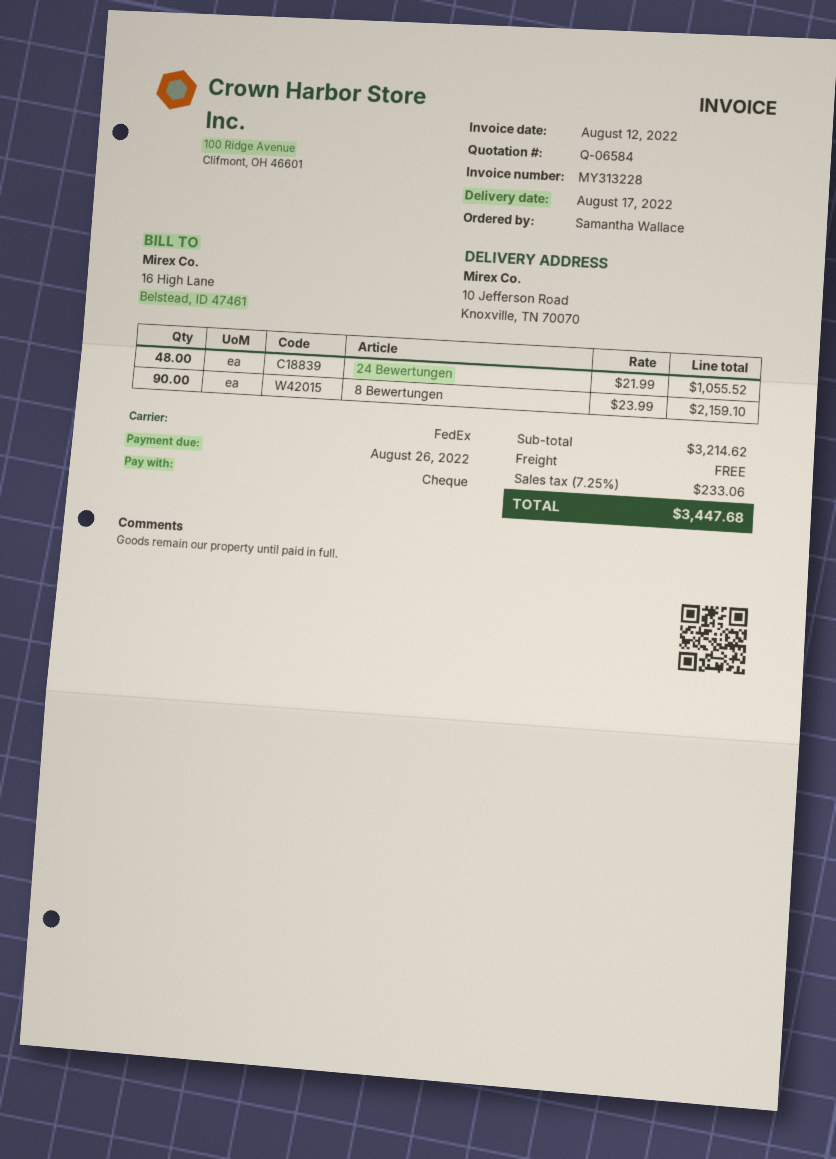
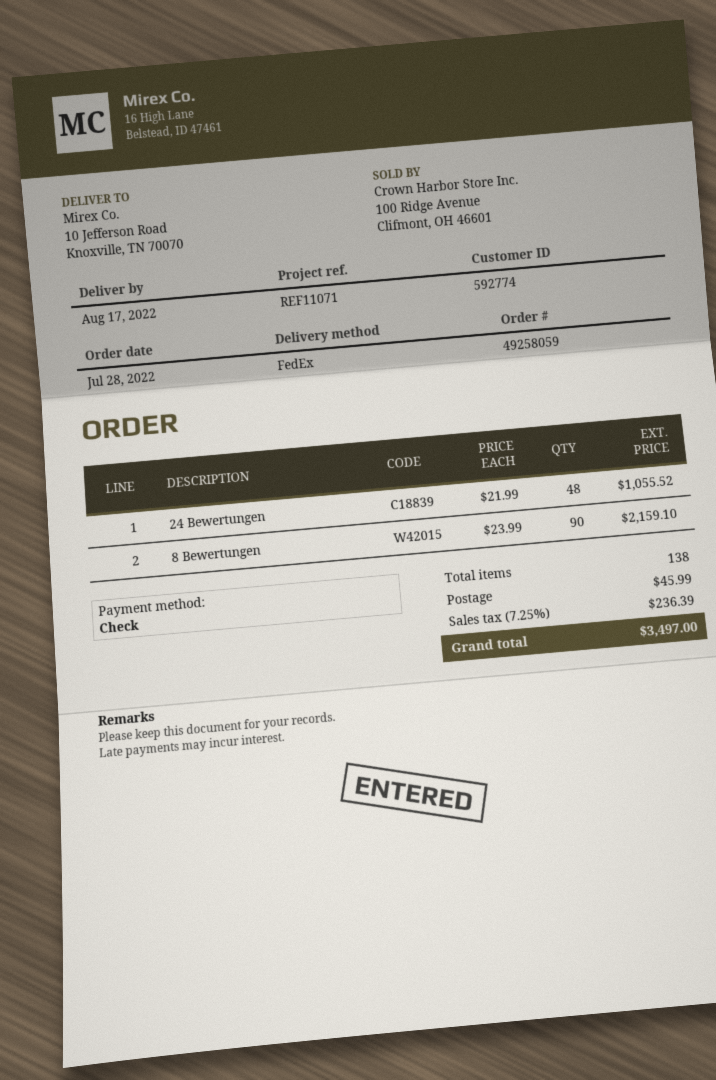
shipping: 0.00 -> 45.99
tax: 7.25% = 233.06 -> 7.25% = 236.39
total: 3447.68 -> 3497.00

